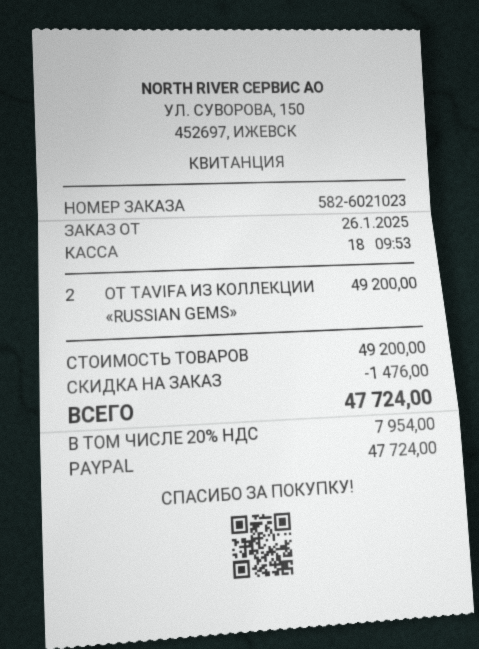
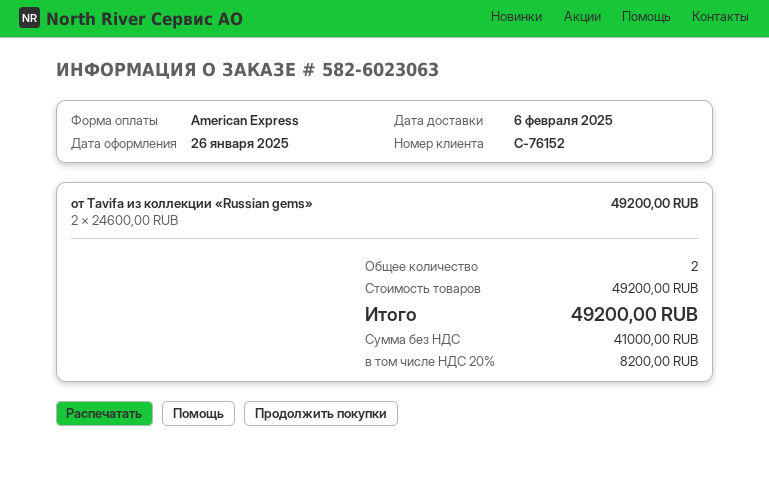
order number: 582-6021023 -> 582-6023063
payment method: PayPal -> American Express
discount: 1476.00 -> none
tax: 20% = 7954.00 -> 20% = 8200.00
total: 47724.00 -> 49200.00

